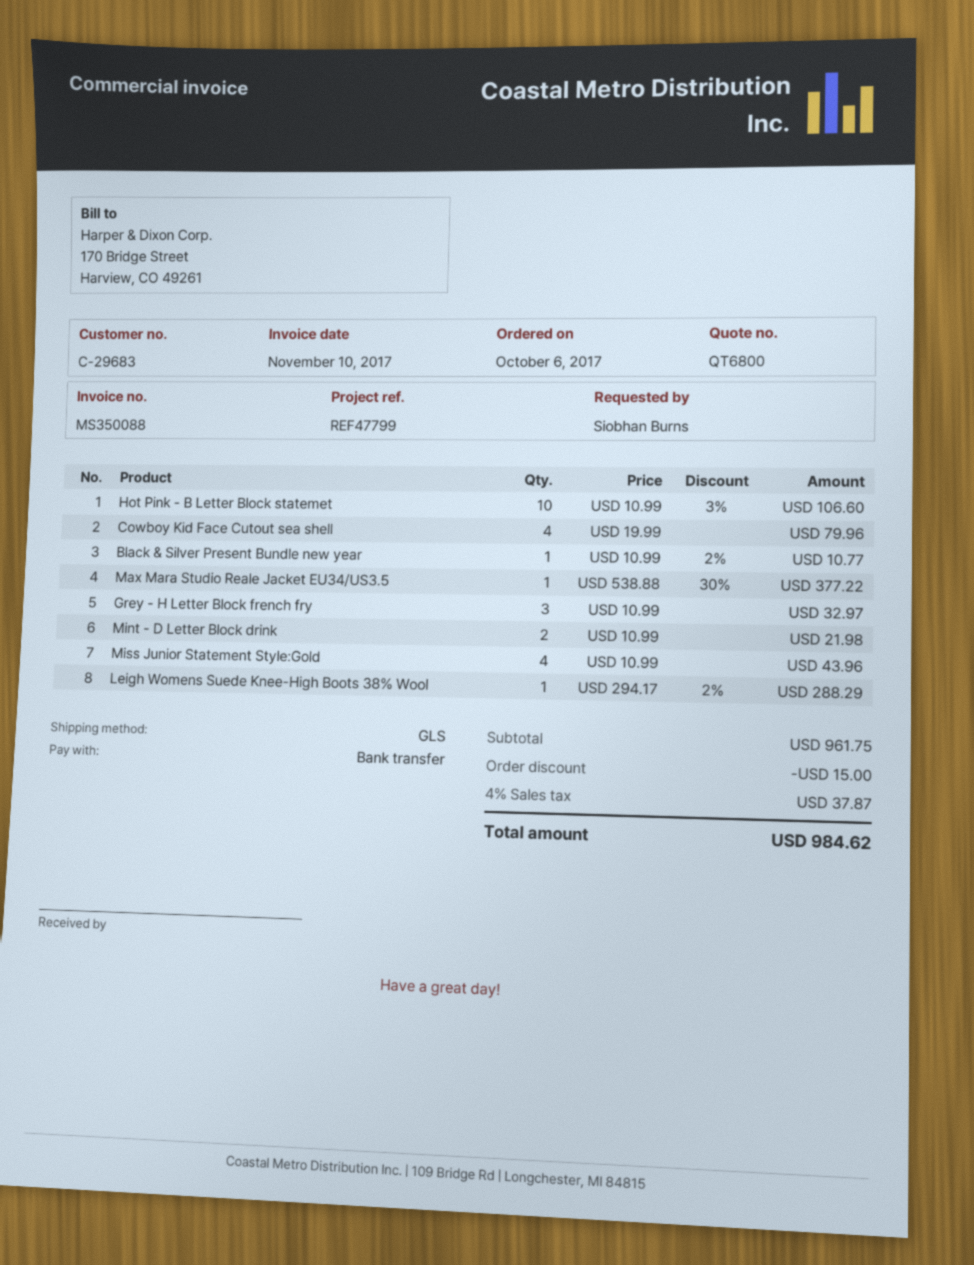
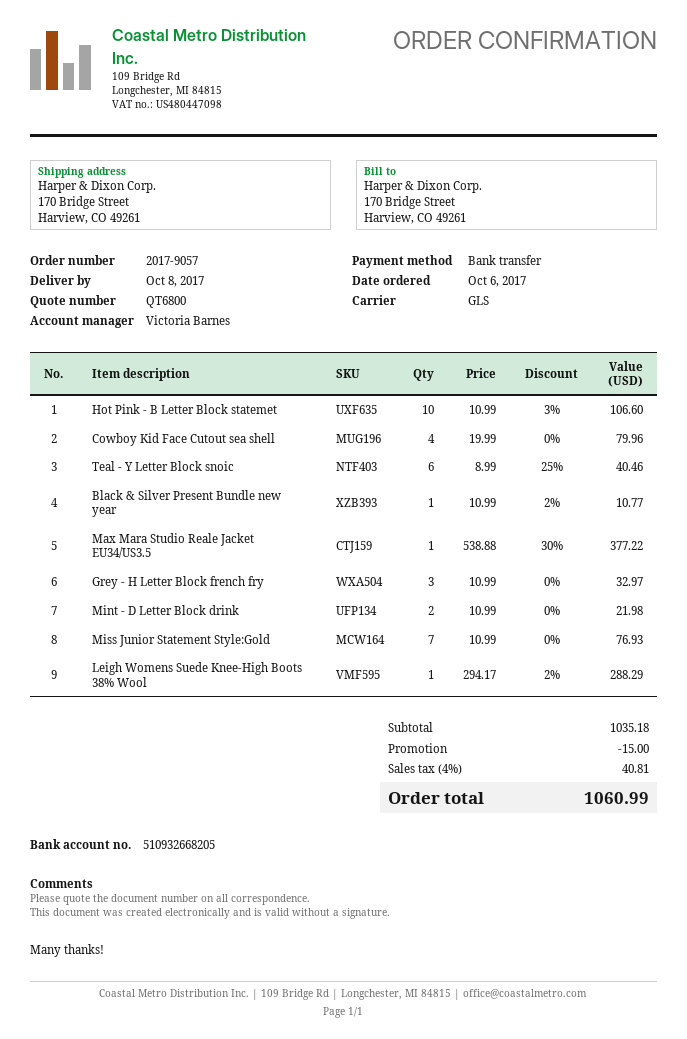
Miss Junior Statement Style:Gold: 4 x 10.99 = 43.96 -> 7 x 10.99 = 76.93
Teal - Y Letter Block snoic: none -> 6 x 8.99 - 25% = 40.46
subtotal: 961.75 -> 1035.18
tax: 4% = 37.87 -> 4% = 40.81
total: 984.62 -> 1060.99

